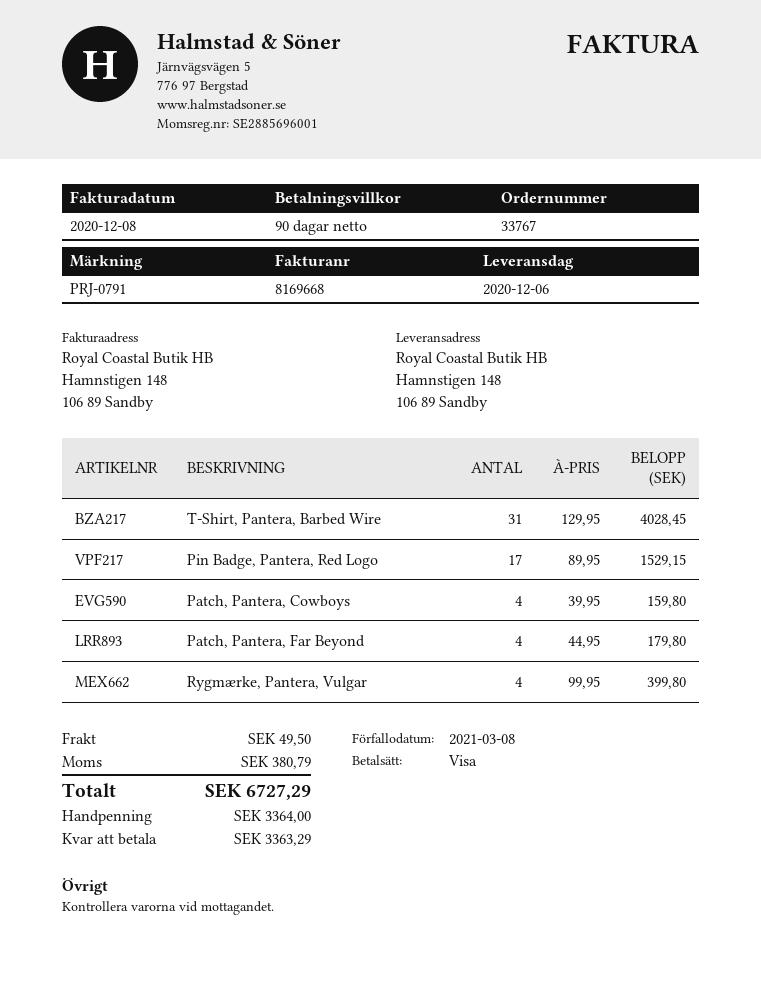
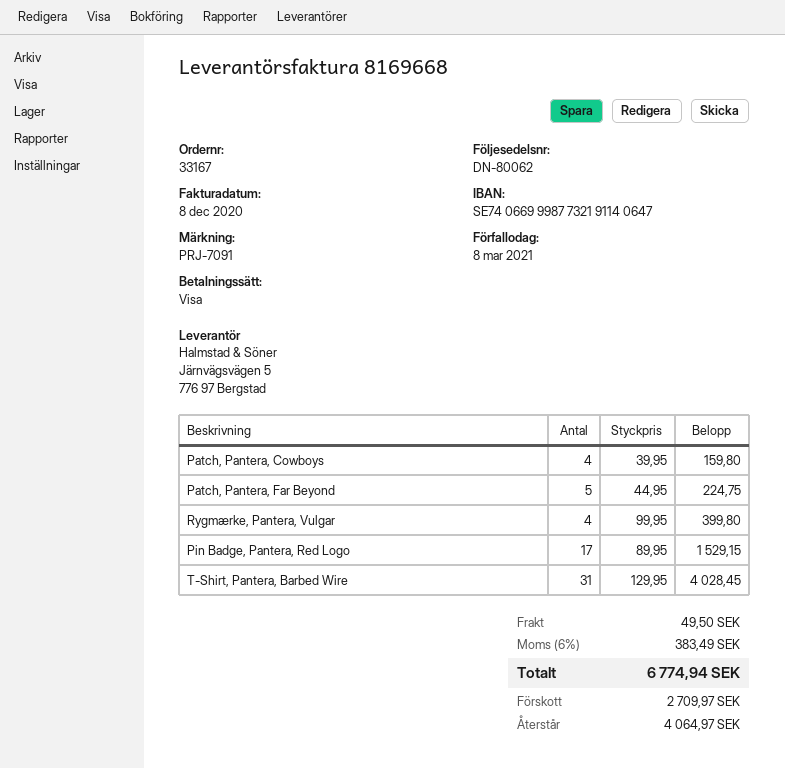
order number: 33767 -> 33167
reference: PRJ-0791 -> PRJ-7091
Patch, Pantera, Far Beyond: 4 x 44.95 = 179.80 -> 5 x 44.95 = 224.75
tax: 380.79 -> 383.49
total: 6727.29 -> 6774.94
deposit: 3364.00 -> 2709.97
balance: 3363.29 -> 4064.97

